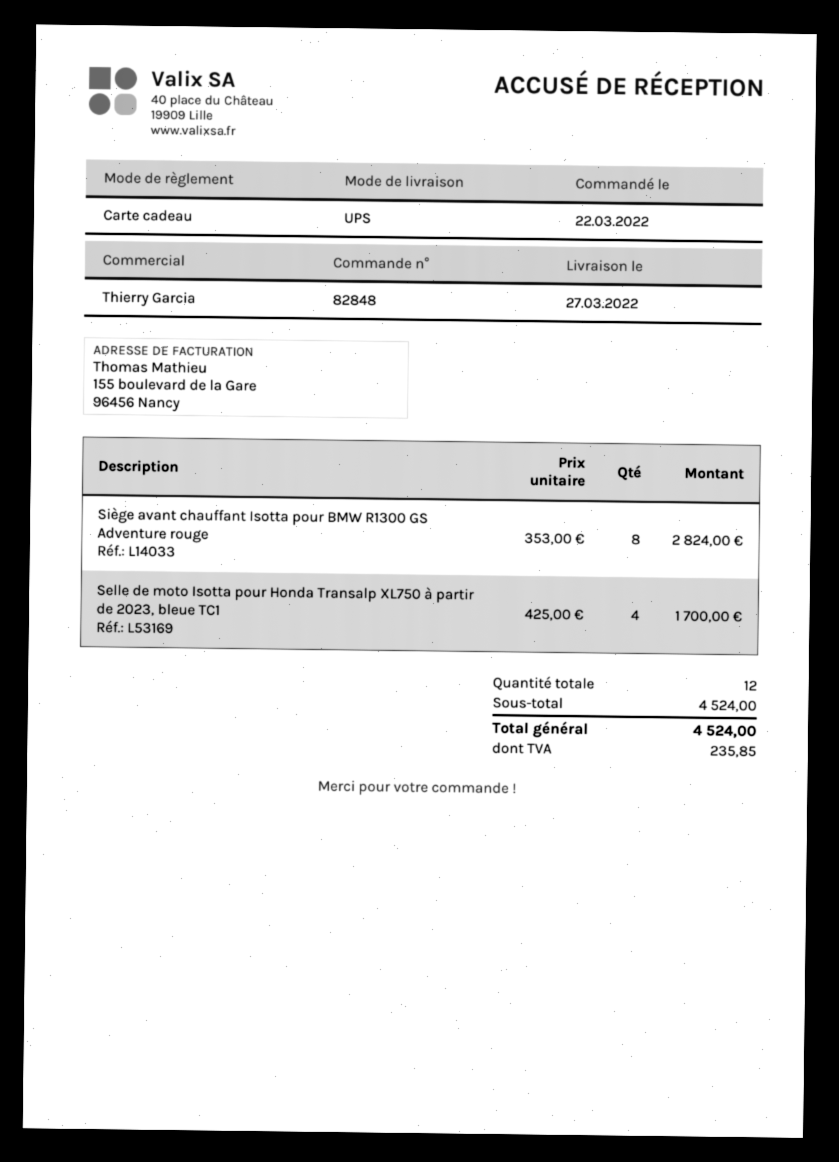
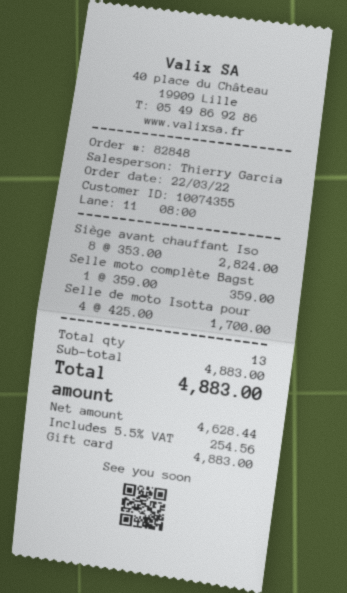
Selle moto complète Bagst: none -> 1 x 359.00 = 359.00
total quantity: 12 -> 13
subtotal: 4524.00 -> 4883.00
tax: 235.85 -> 254.56
total: 4524.00 -> 4883.00

